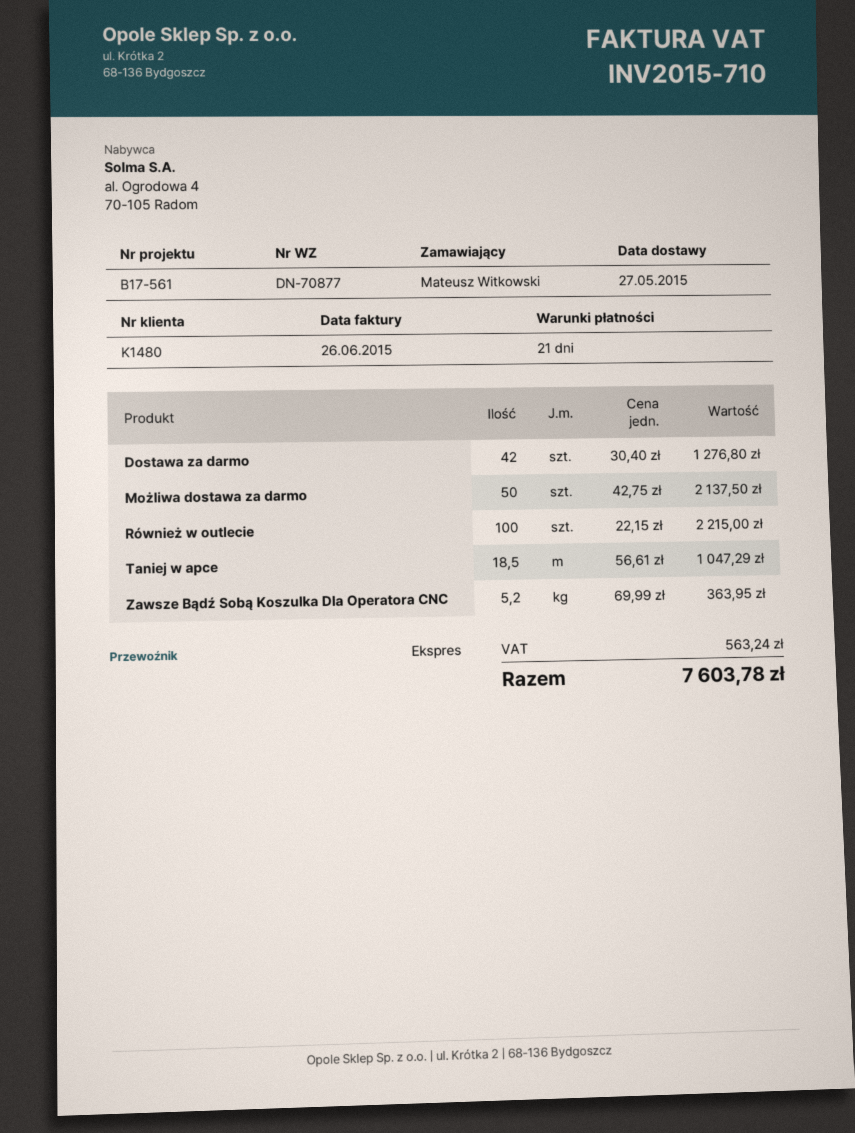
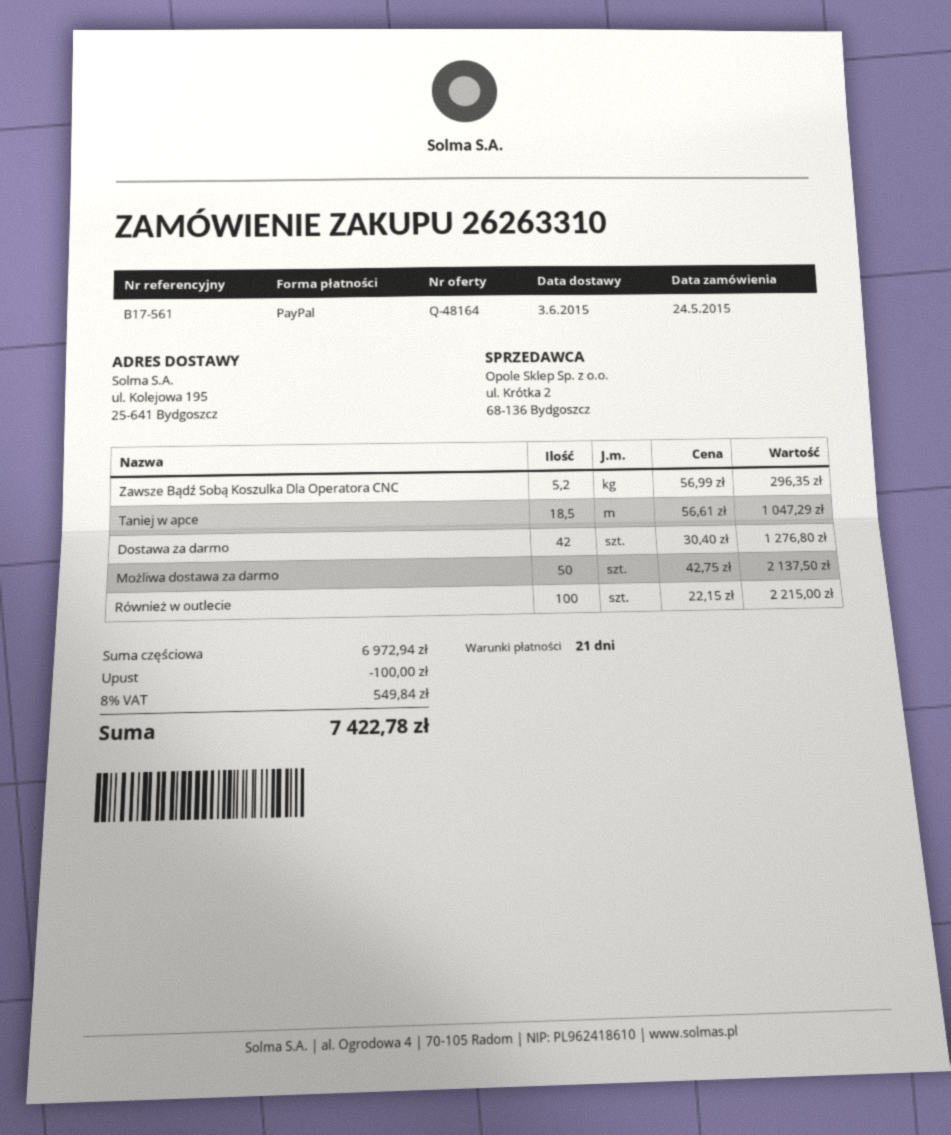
delivery date: 2015-05-27 -> 2015-06-03
Zawsze Bądź Sobą Koszulka Dla Operatora CNC: 5.2 x 69.99 = 363.95 -> 5.2 x 56.99 = 296.35
discount: none -> 100.00
tax: 563.24 -> 549.84
total: 7603.78 -> 7422.78

